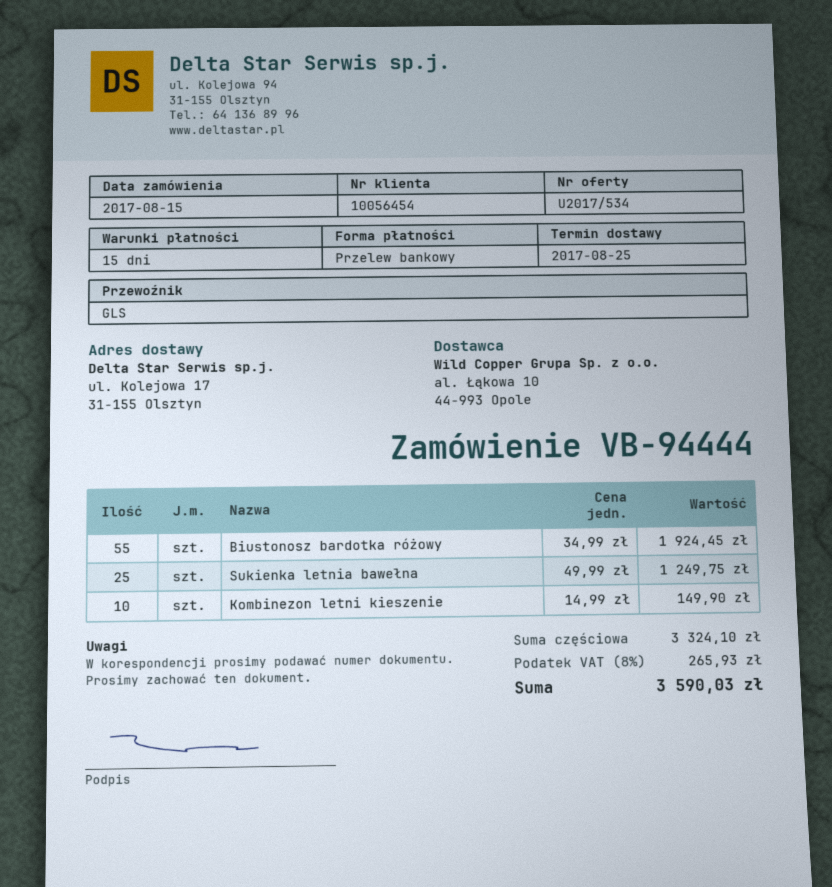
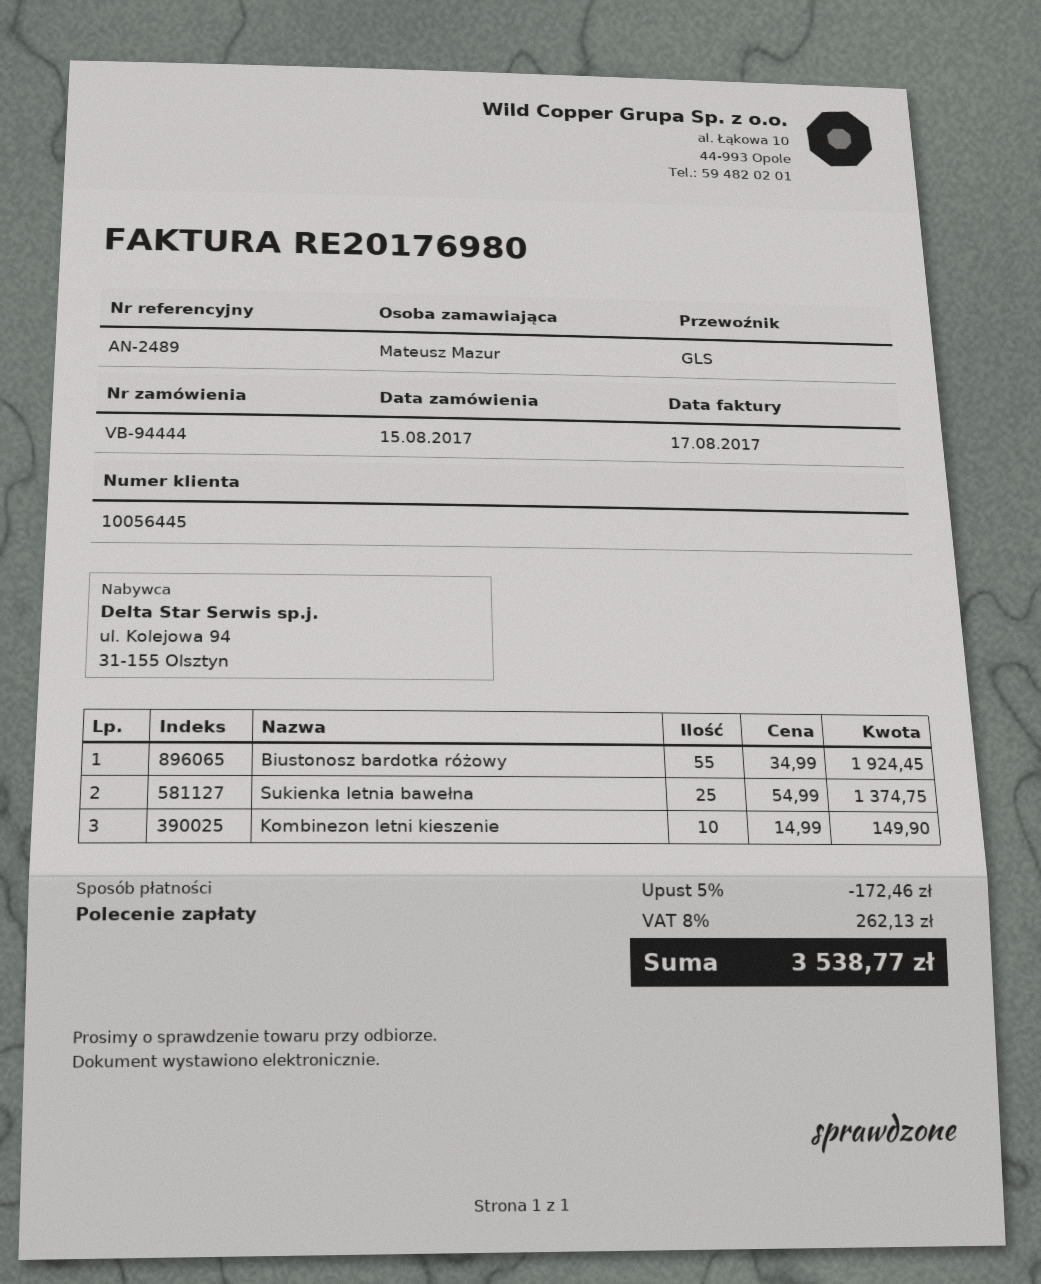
customer number: 10056454 -> 10056445
payment method: bank transfer -> direct debit
Sukienka letnia bawełna: 25 x 49.99 = 1249.75 -> 25 x 54.99 = 1374.75
discount: none -> 5% = 172.46
tax: 8% = 265.93 -> 8% = 262.13
total: 3590.03 -> 3538.77

